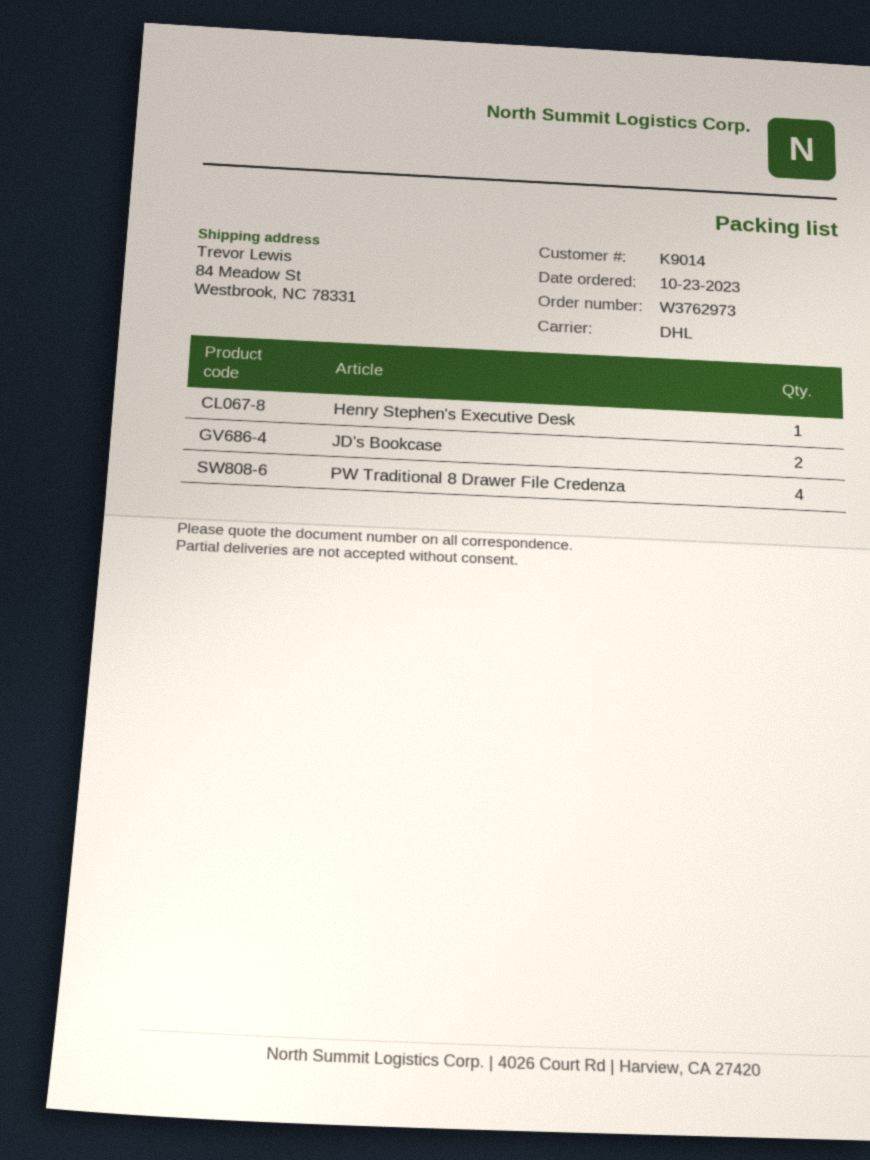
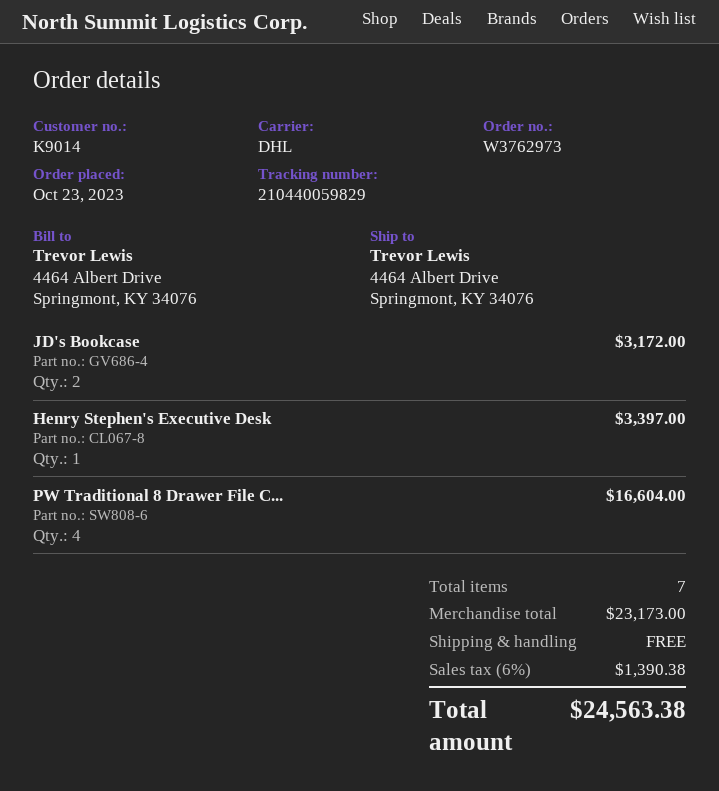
ship to: 84 Meadow St, Westbrook, NC 78331 -> 4464 Albert Drive, Springmont, KY 34076

